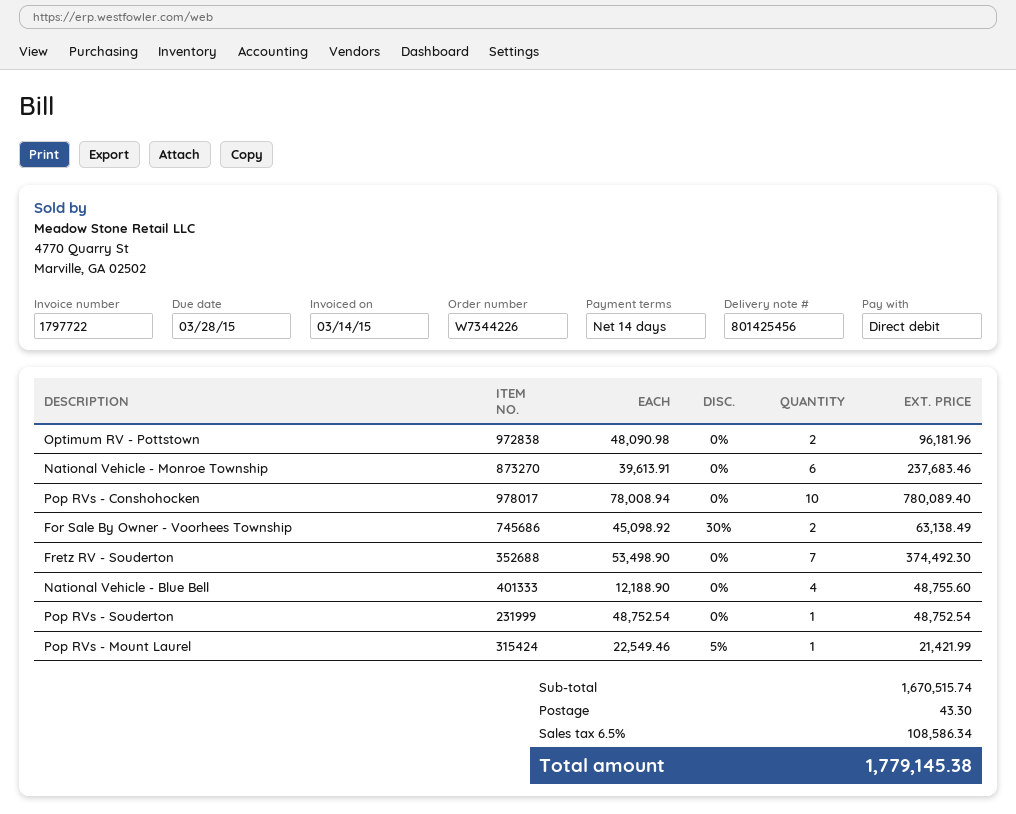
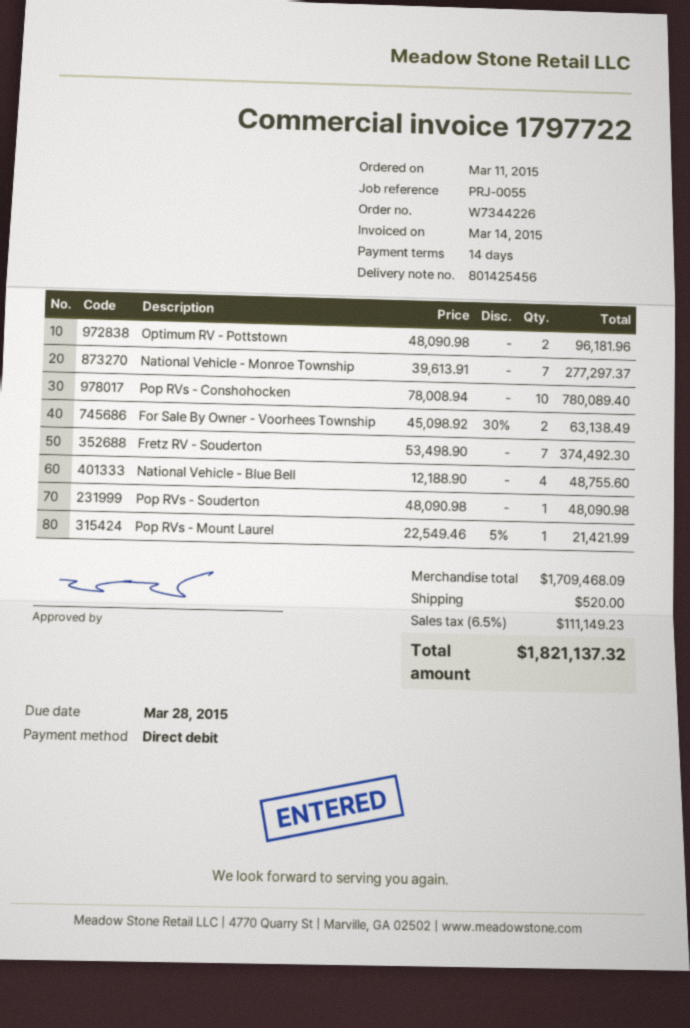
National Vehicle - Monroe Township: 6 x 39613.91 = 237683.46 -> 7 x 39613.91 = 277297.37
Pop RVs - Souderton: 1 x 48752.54 = 48752.54 -> 1 x 48090.98 = 48090.98
subtotal: 1670515.74 -> 1709468.09
shipping: 43.30 -> 520.00
tax: 6.5% = 108586.34 -> 6.5% = 111149.23
total: 1779145.38 -> 1821137.32

